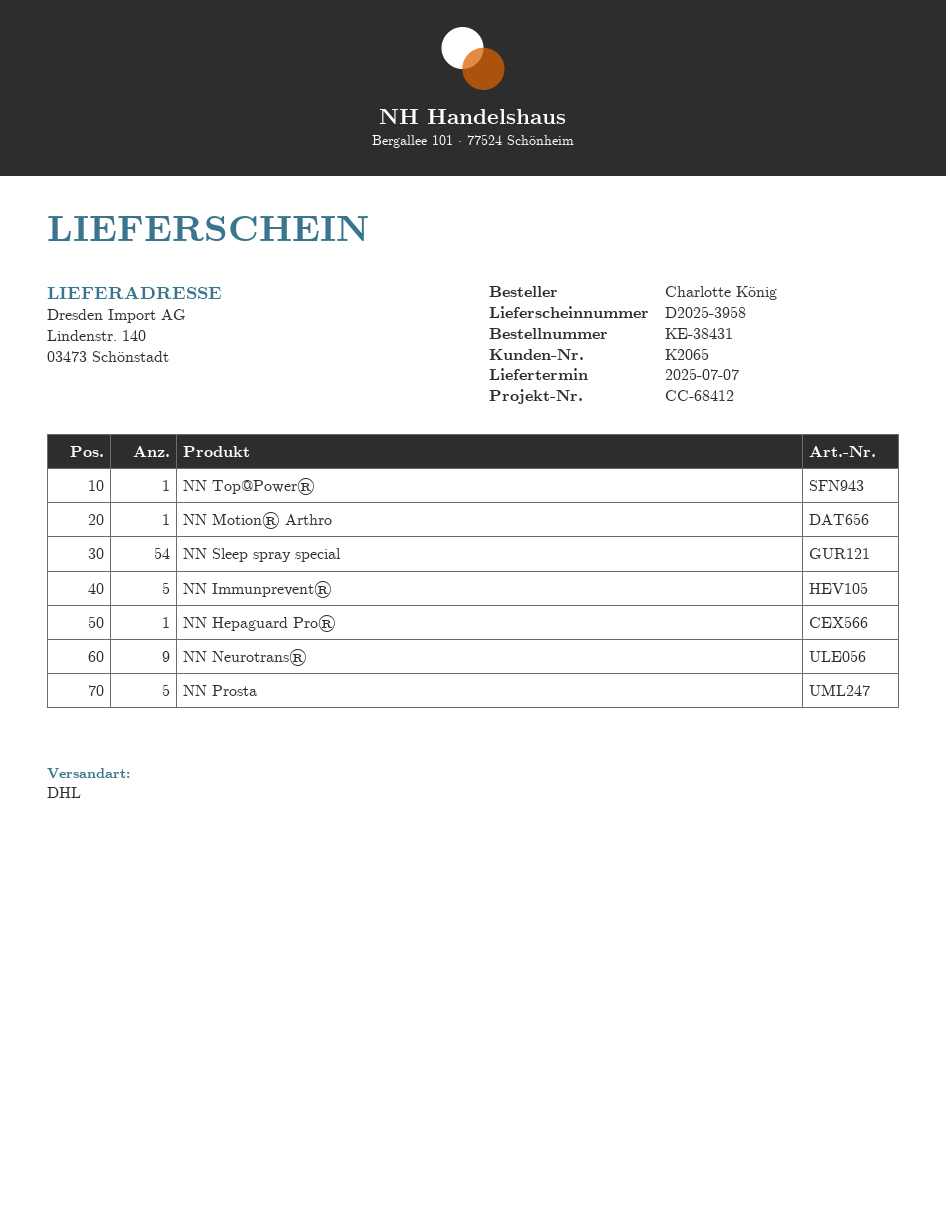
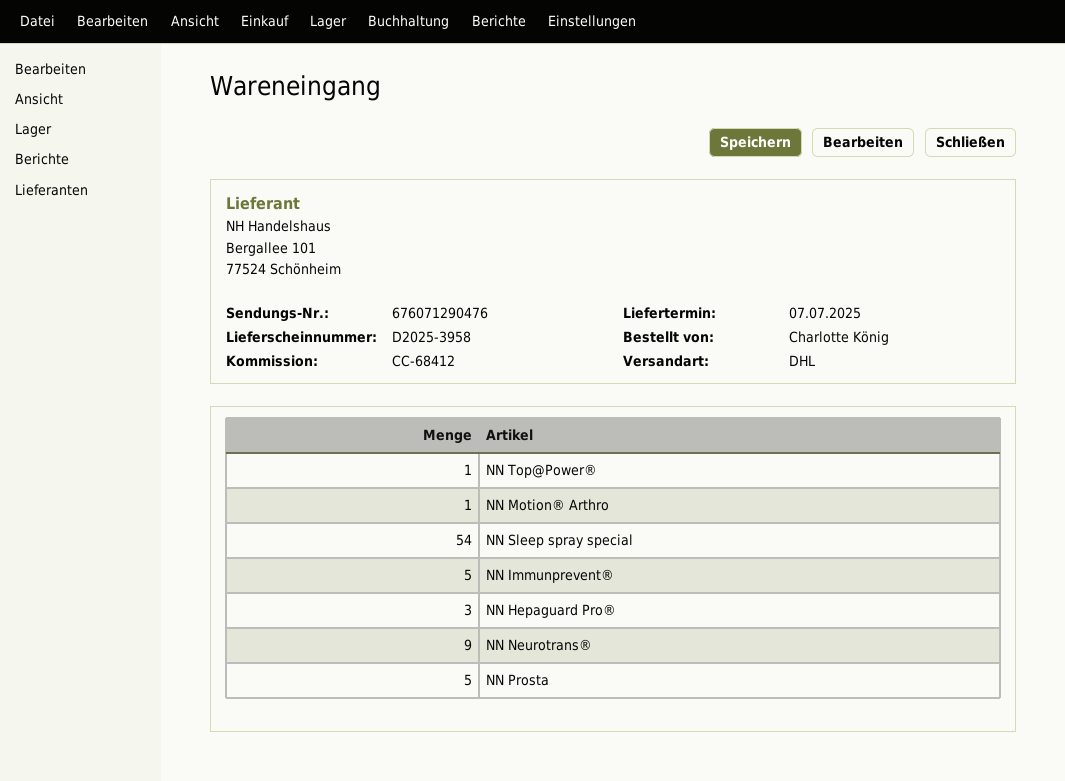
NN Hepaguard Pro®: 1 -> 3

